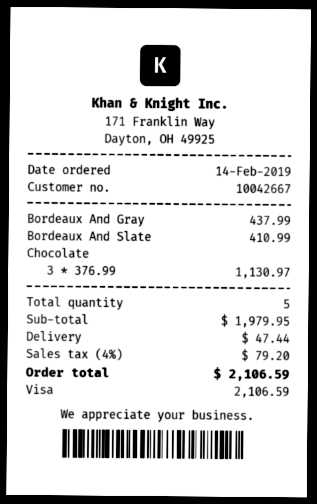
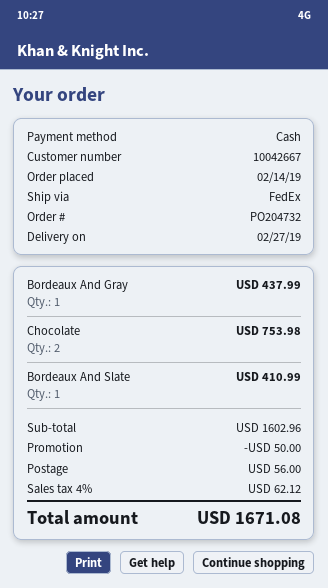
payment method: Visa -> cash
Chocolate: 3 for 1130.97 -> 2 for 753.98
subtotal: 1979.95 -> 1602.96
discount: none -> 50.00
shipping: 47.44 -> 56.00
tax: 4% = 79.20 -> 4% = 62.12
total: 2106.59 -> 1671.08

